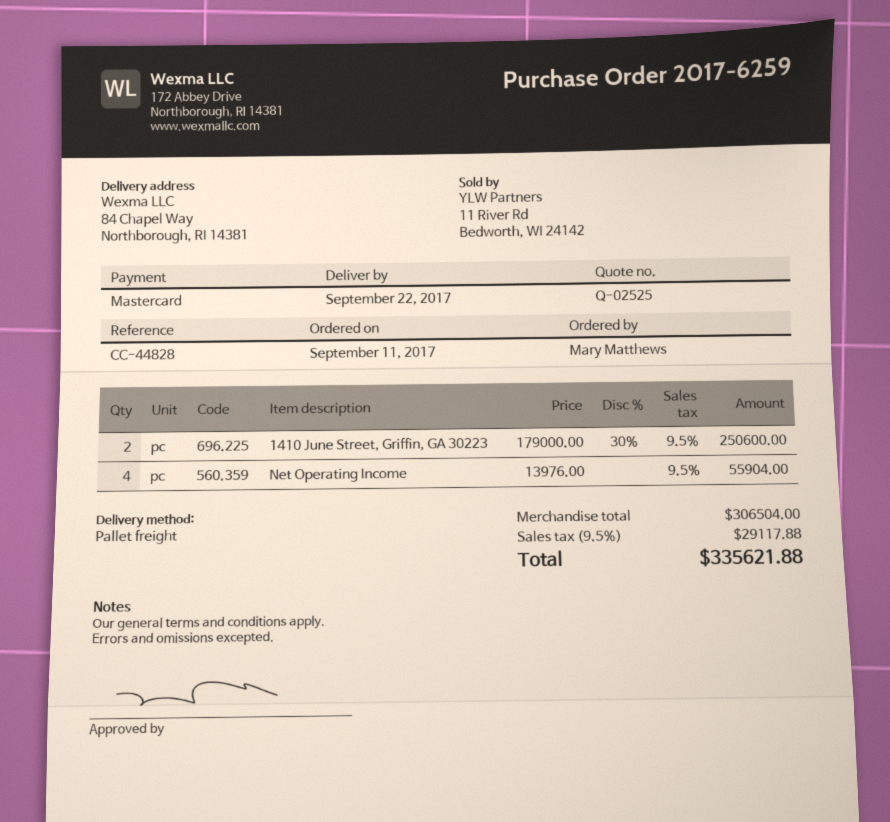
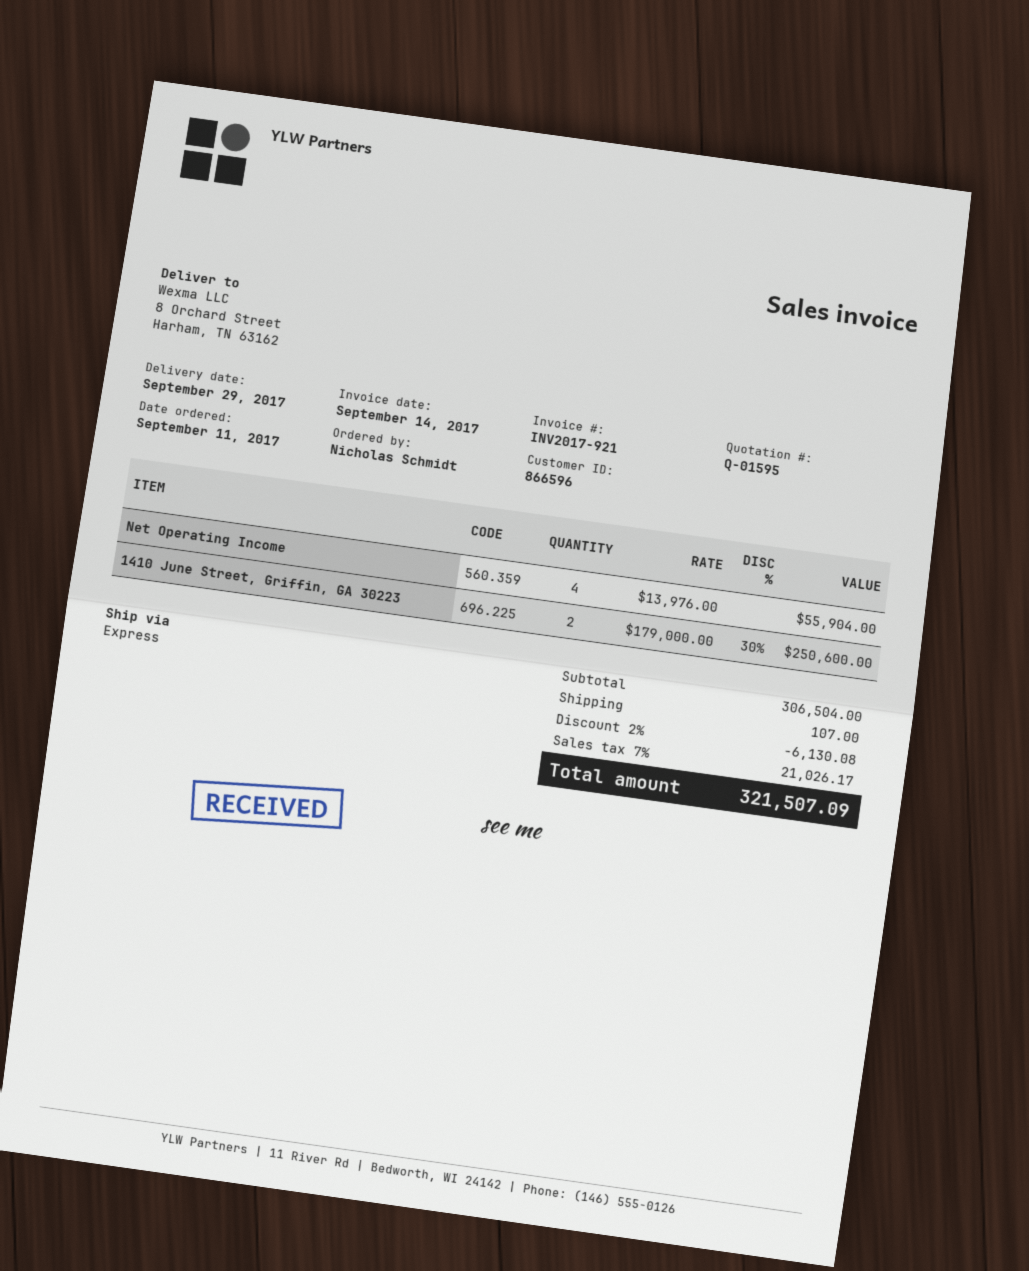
quote number: Q-02525 -> Q-01595
delivery date: 2017-09-22 -> 2017-09-29
ordered by: Mary Matthews -> Nicholas Schmidt
shipping method: pallet freight -> express
ship to: 84 Chapel Way, Northborough, RI 14381 -> 8 Orchard Street, Harham, TN 63162
discount: none -> 2% = 6130.08
shipping: none -> 107.00
tax: 9.5% = 29117.88 -> 7% = 21026.17
total: 335621.88 -> 321507.09

